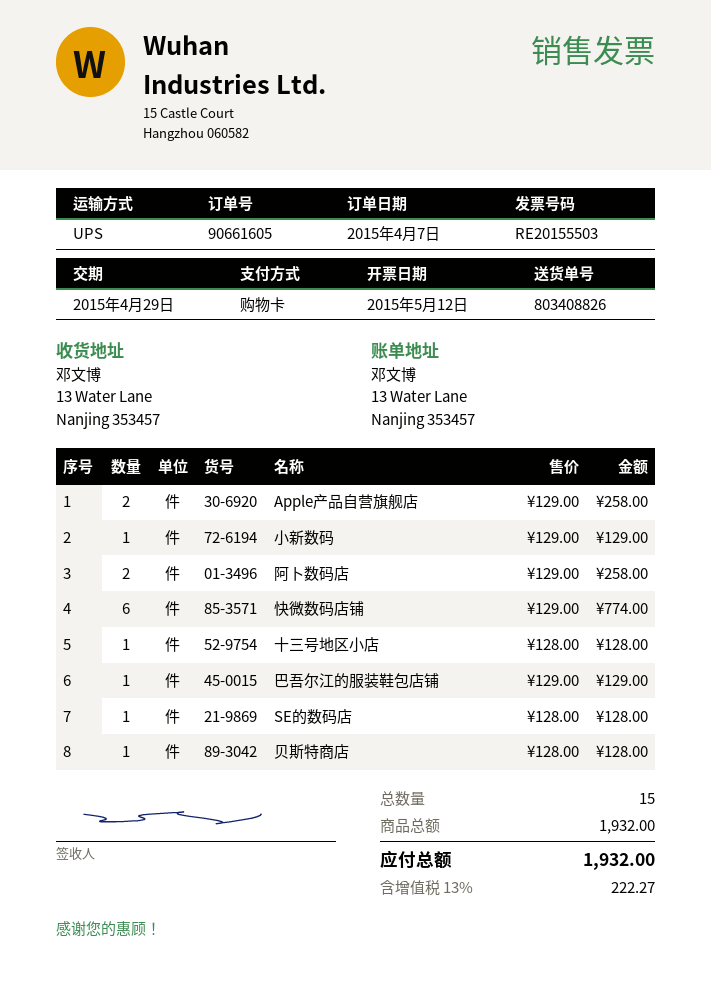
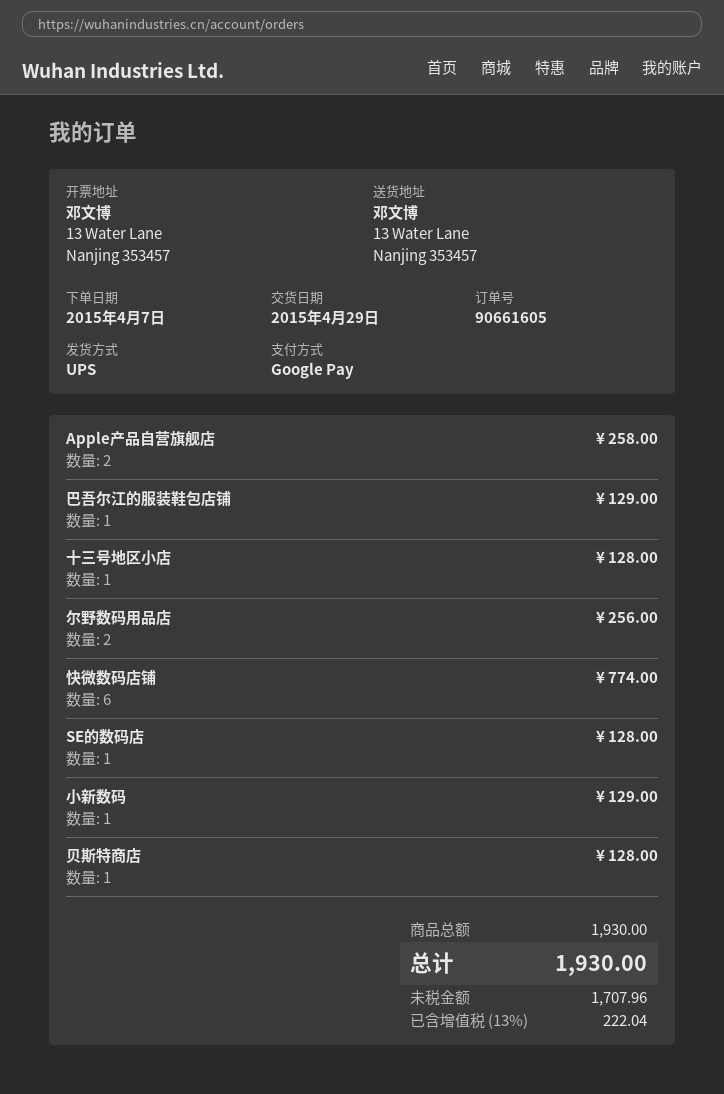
payment method: gift card -> Google Pay
阿卜数码店: 2 for 258.00 -> none
尔野数码用品店: none -> 2 for 256.00
subtotal: 1932.00 -> 1930.00
tax: 13% = 222.27 -> 13% = 222.04
total: 1932.00 -> 1930.00

